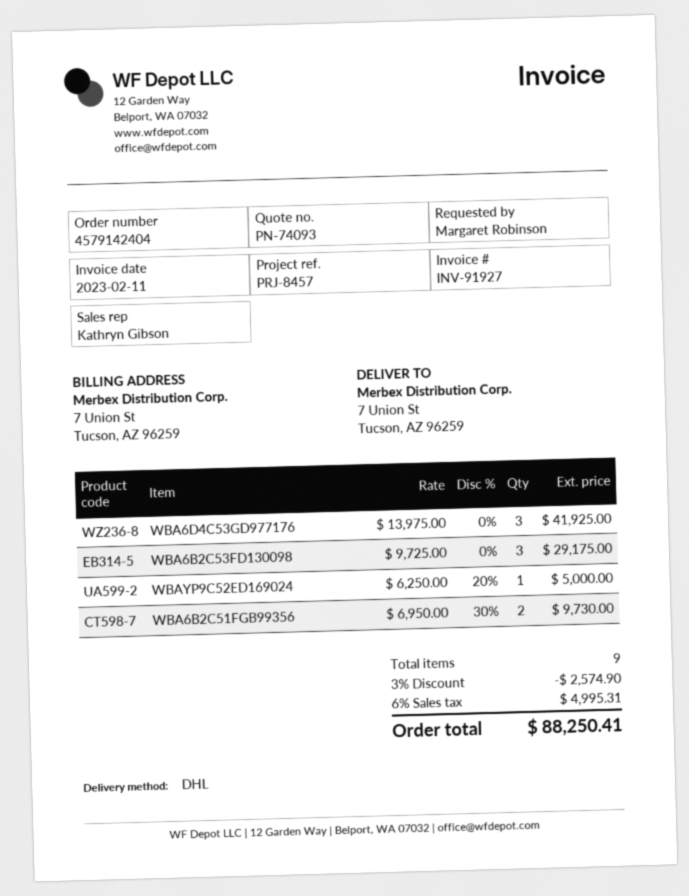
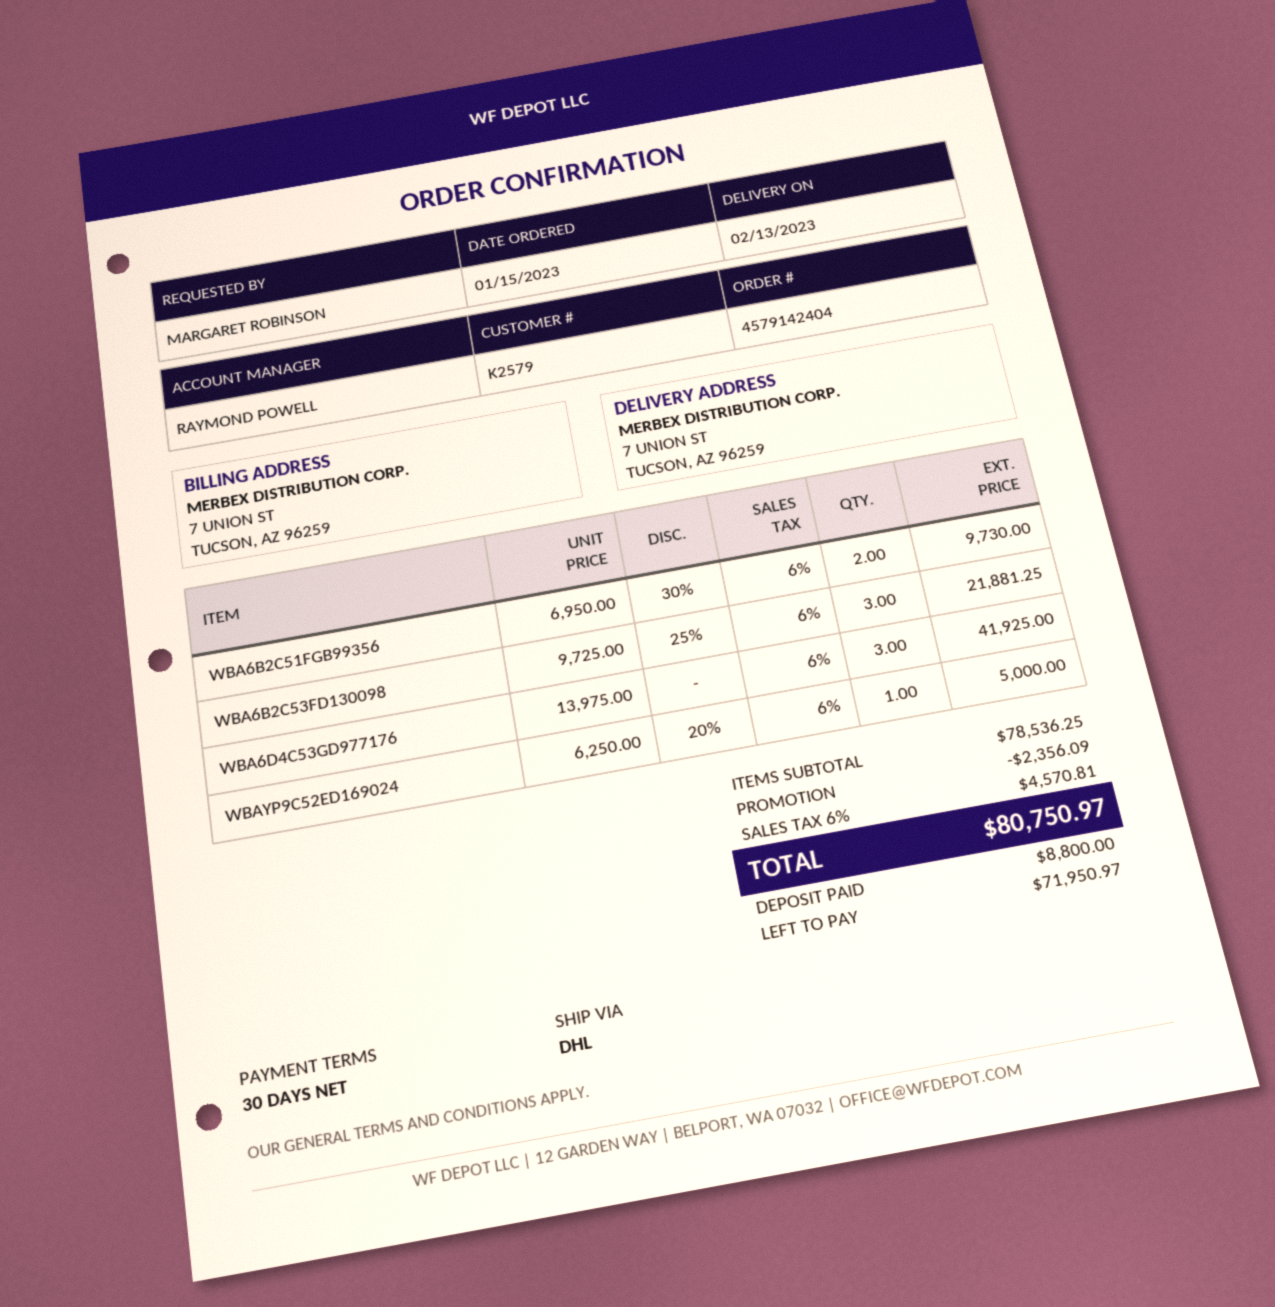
sales rep: Kathryn Gibson -> RAYMOND POWELL
WBA6B2C53FD130098: 3 x 9725.00 = 29175.00 -> 3 x 9725.00 - 25% = 21881.25
discount: 2574.90 -> 2356.09
tax: 6% = 4995.31 -> 6% = 4570.81
total: 88250.41 -> 80750.97

